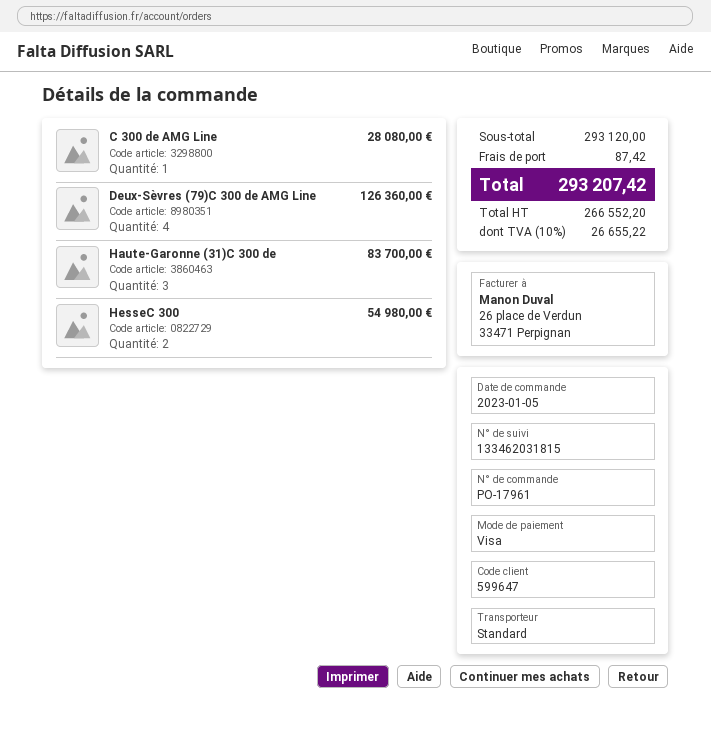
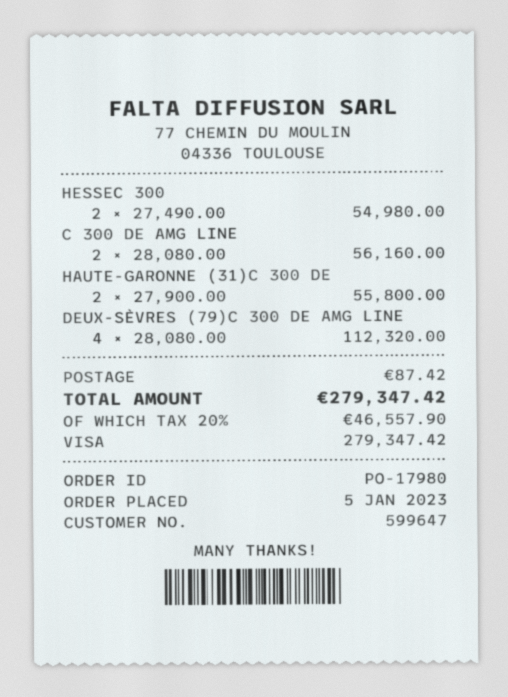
order number: PO-17961 -> PO-17980
C 300 de AMG Line: 1 for 28080.00 -> 2 for 56160.00
Deux-Sèvres (79)C 300 de AMG Line: 4 for 126360.00 -> 4 for 112320.00
Haute-Garonne (31)C 300 de: 3 for 83700.00 -> 2 for 55800.00
tax: 10% = 26655.22 -> 20% = 46557.90
total: 293207.42 -> 279347.42

